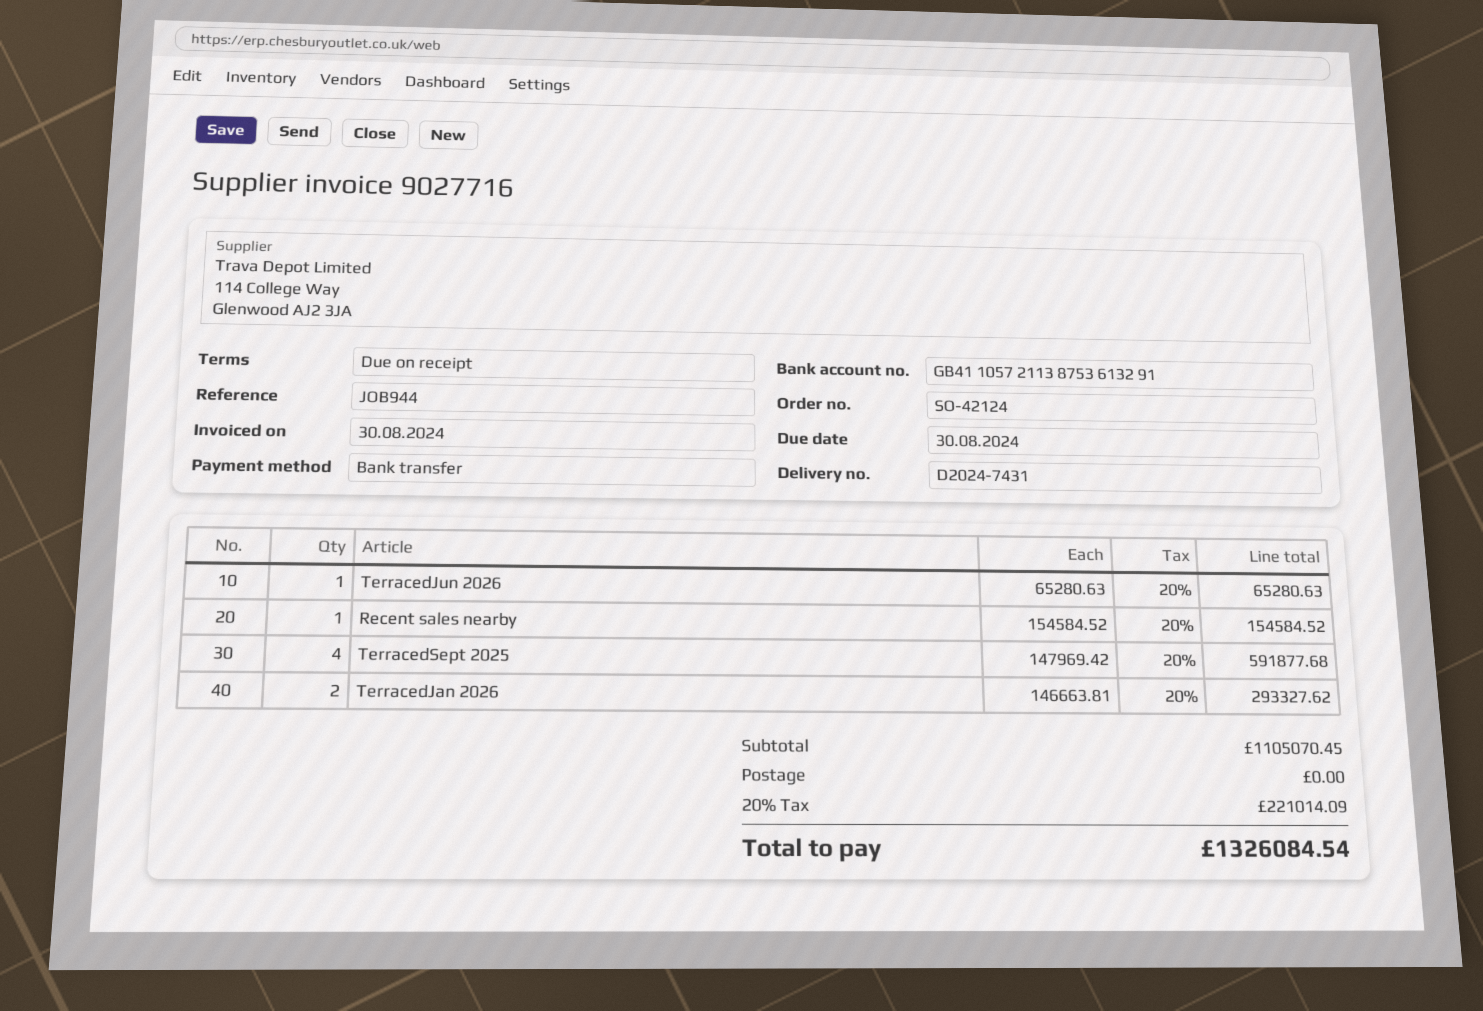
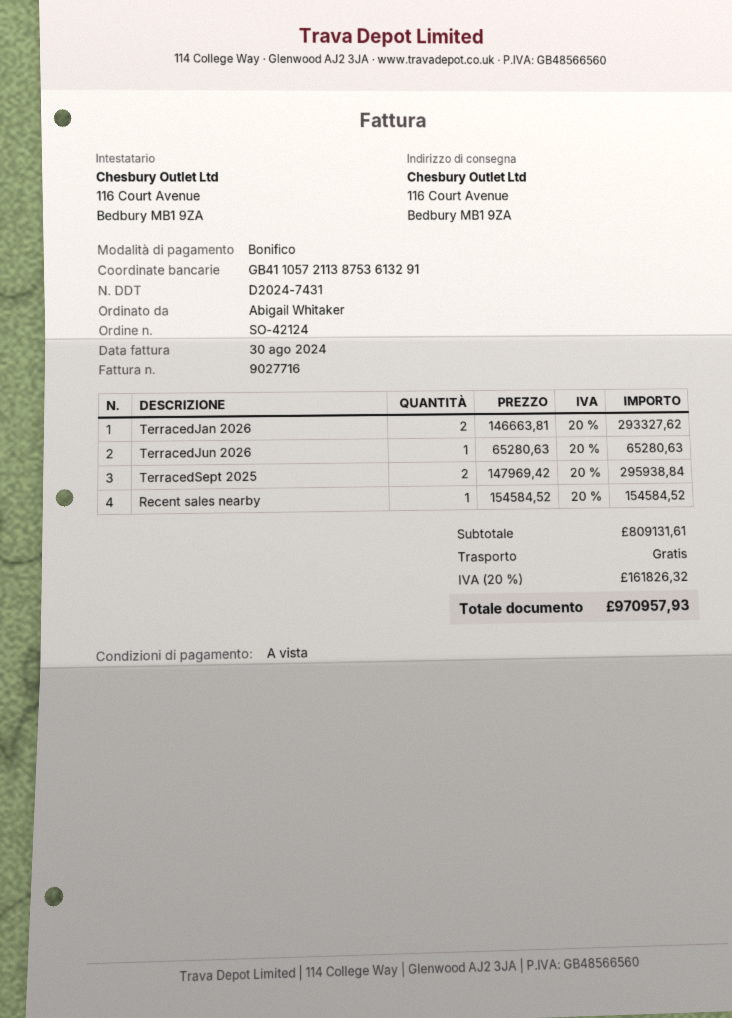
TerracedSept 2025: 4 x 147969.42 = 591877.68 -> 2 x 147969.42 = 295938.84
subtotal: 1105070.45 -> 809131.61
tax: 20% = 221014.09 -> 20% = 161826.32
total: 1326084.54 -> 970957.93

